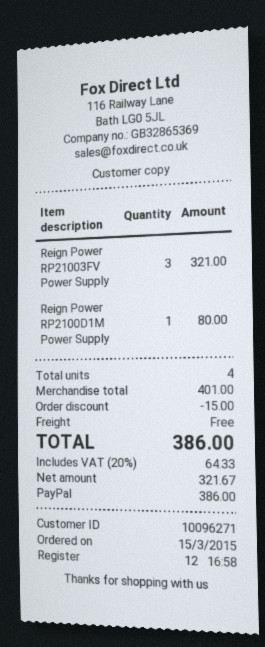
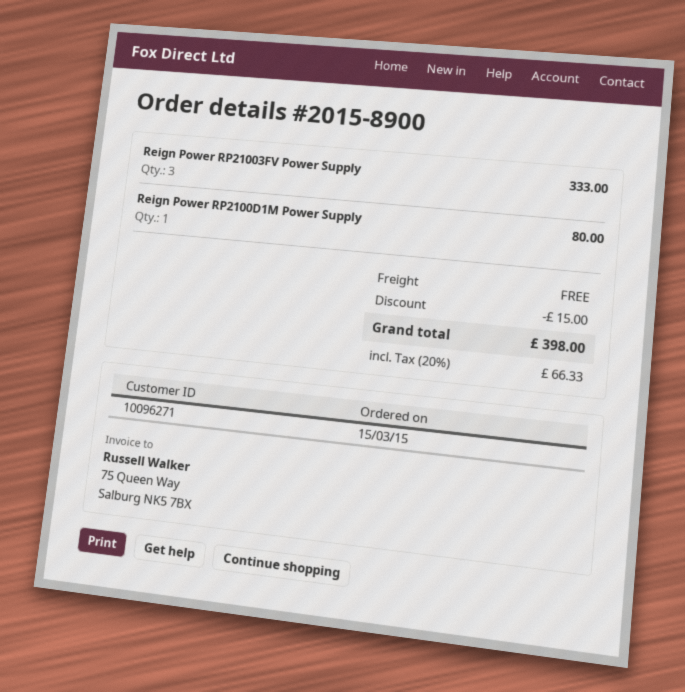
Reign Power RP21003FV Power Supply: 3 for 321.00 -> 3 for 333.00
tax: 20% = 64.33 -> 20% = 66.33
total: 386.00 -> 398.00

